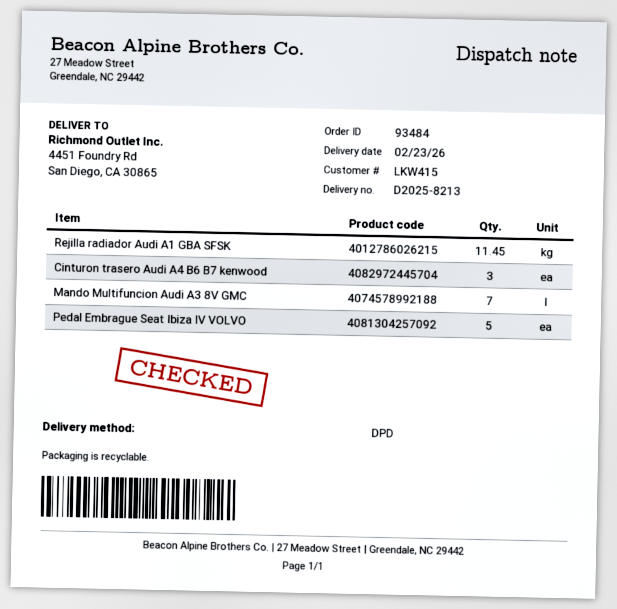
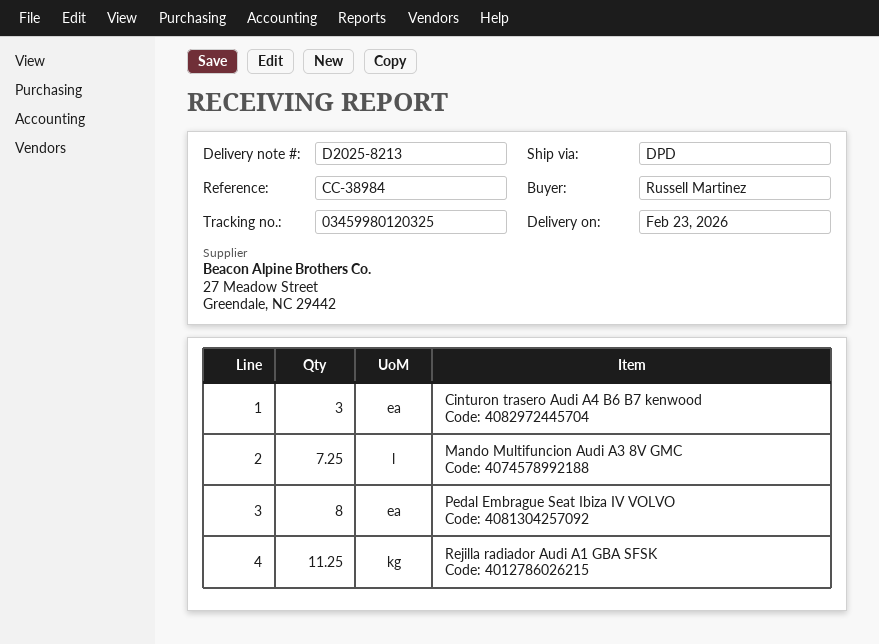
Rejilla radiador Audi A1 GBA SFSK: 11.45 -> 11.25
Mando Multifuncion Audi A3 8V GMC: 7 -> 7.25
Pedal Embrague Seat Ibiza IV VOLVO: 5 -> 8

